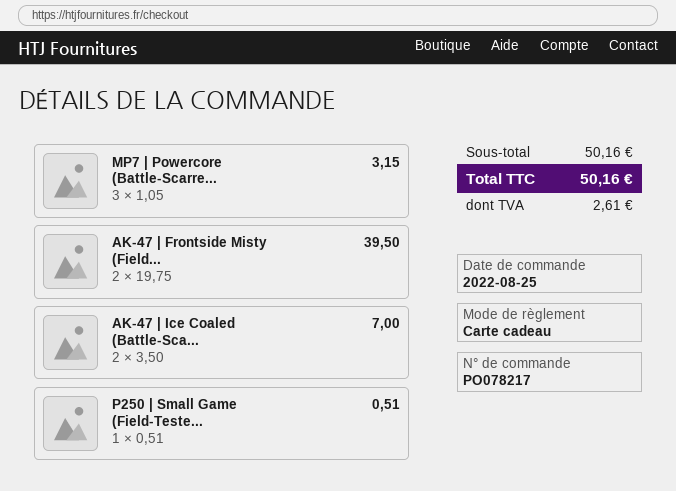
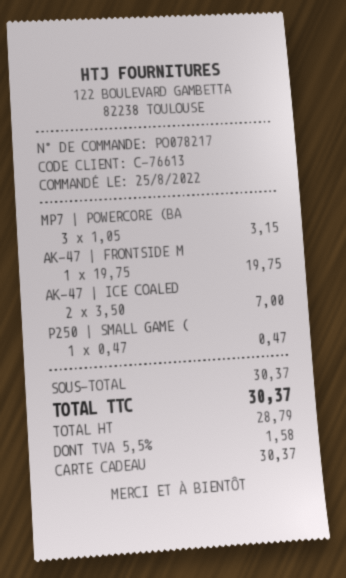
AK-47 | Frontside Misty (Field...: 2 x 19.75 = 39.50 -> 1 x 19.75 = 19.75
P250 | Small Game (Field-Teste...: 1 x 0.51 = 0.51 -> 1 x 0.47 = 0.47
subtotal: 50.16 -> 30.37
tax: 2.61 -> 1.58
total: 50.16 -> 30.37

